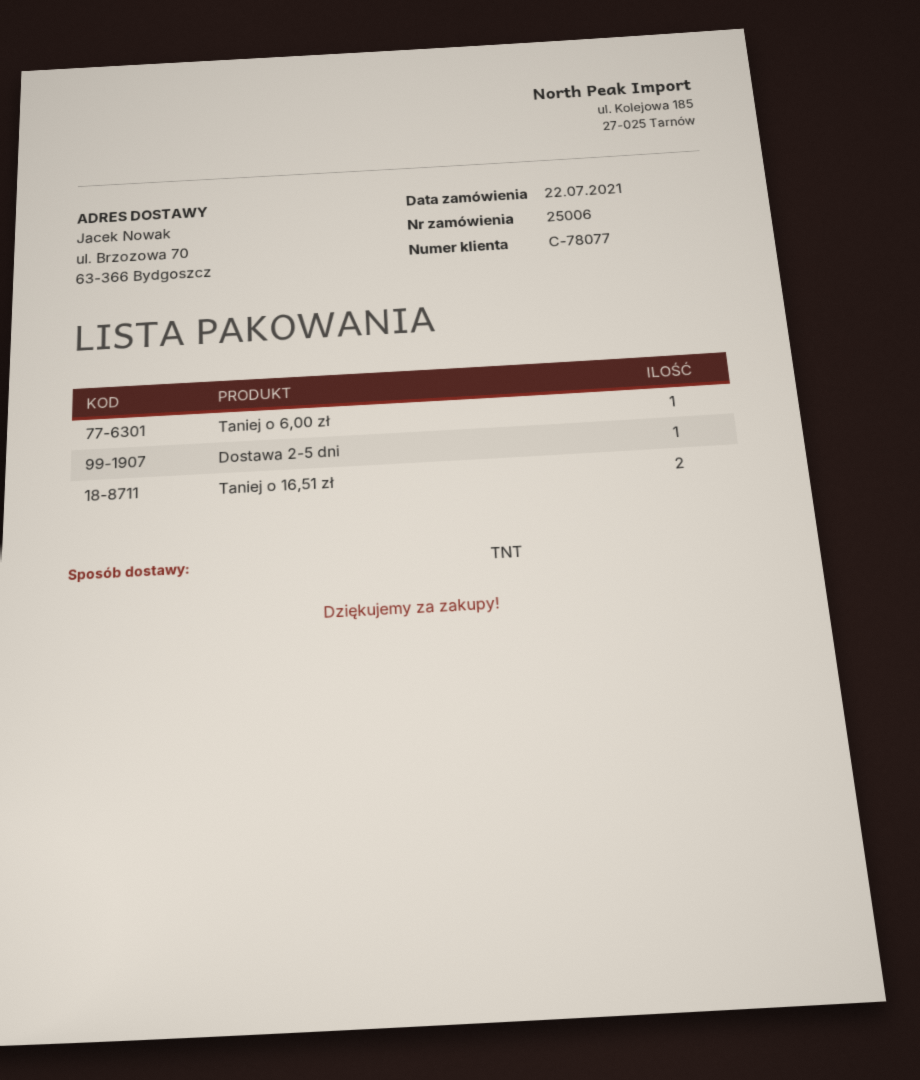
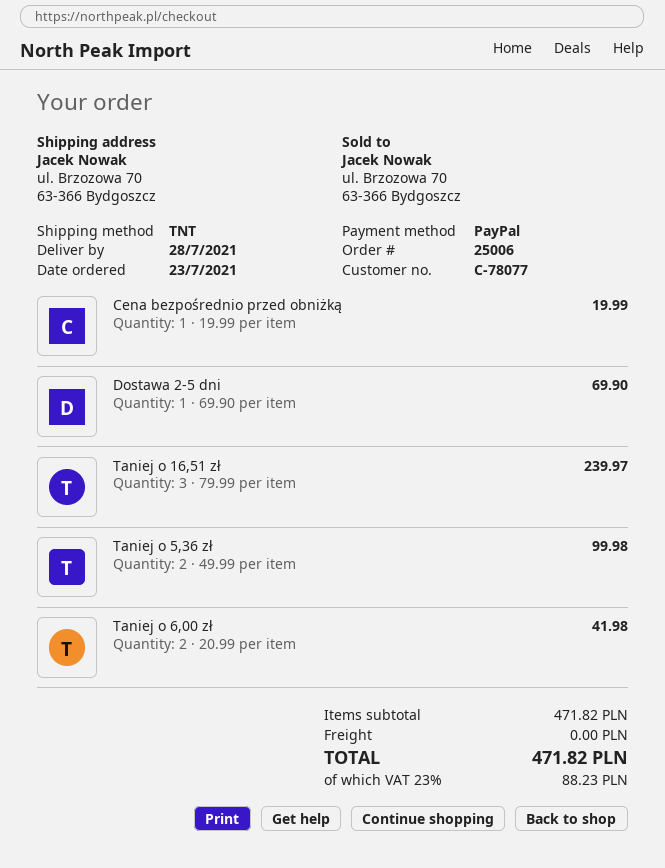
order date: 2021-07-22 -> 2021-07-23
Taniej o 6,00 zł: 1 -> 2
Taniej o 16,51 zł: 2 -> 3
Cena bezpośrednio przed obniżką: none -> 1
Taniej o 5,36 zł: none -> 2

